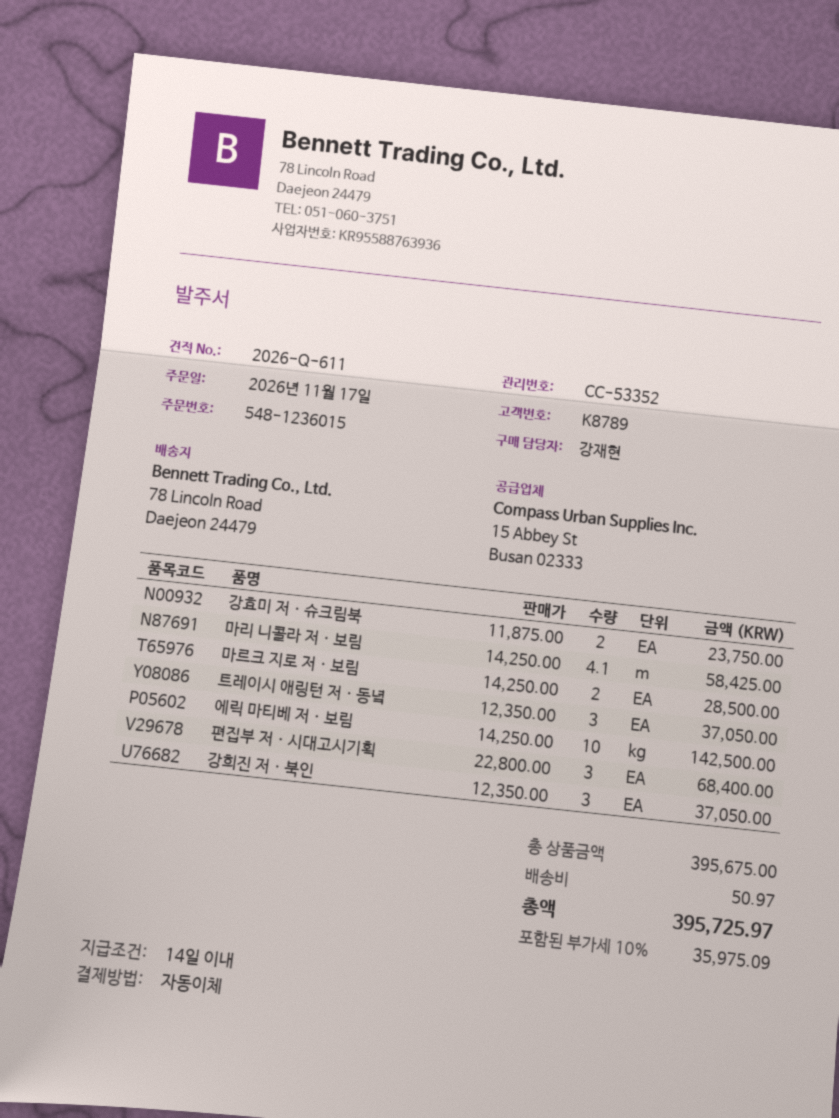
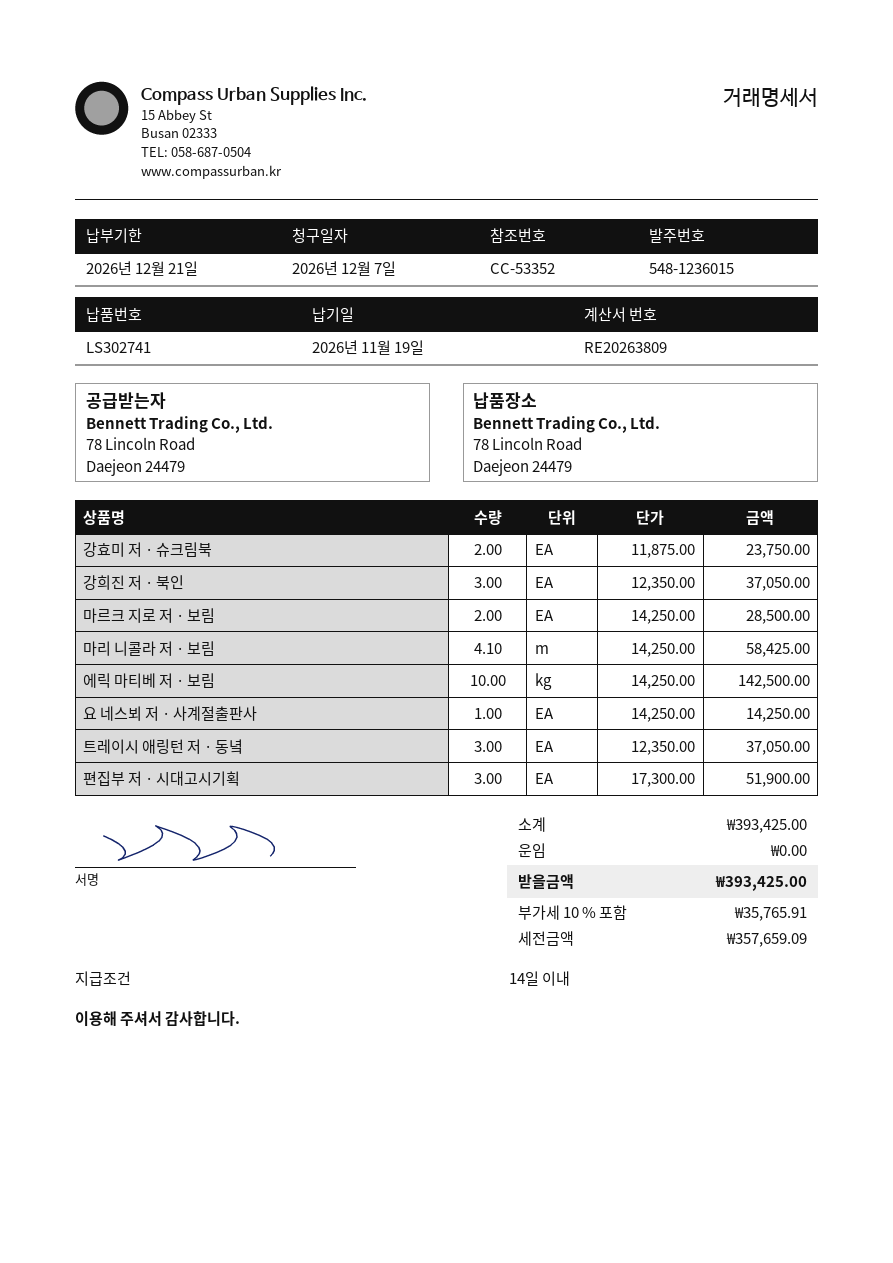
편집부 저 · 시대고시기획: 3 x 22800.00 = 68400.00 -> 3 x 17300.00 = 51900.00
요 네스뵈 저 · 사계절출판사: none -> 1 x 14250.00 = 14250.00
subtotal: 395675.00 -> 393425.00
shipping: 50.97 -> 0.00
tax: 10% = 35975.09 -> 10% = 35765.91
total: 395725.97 -> 393425.00

